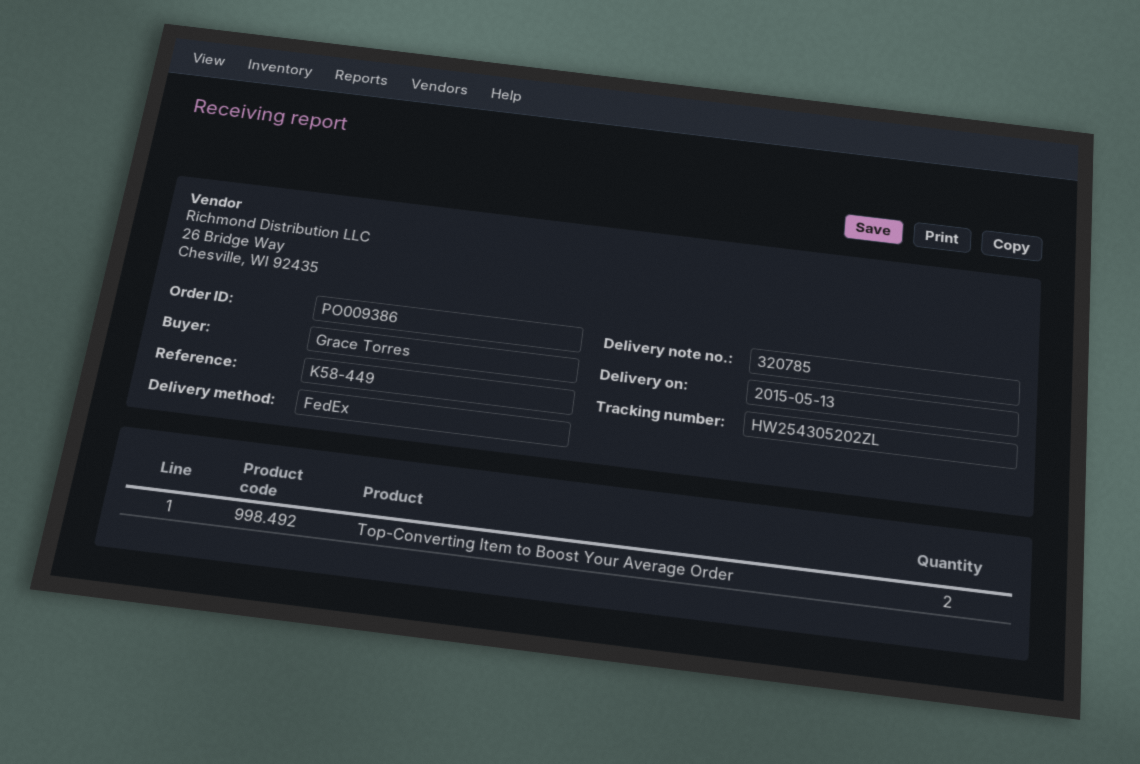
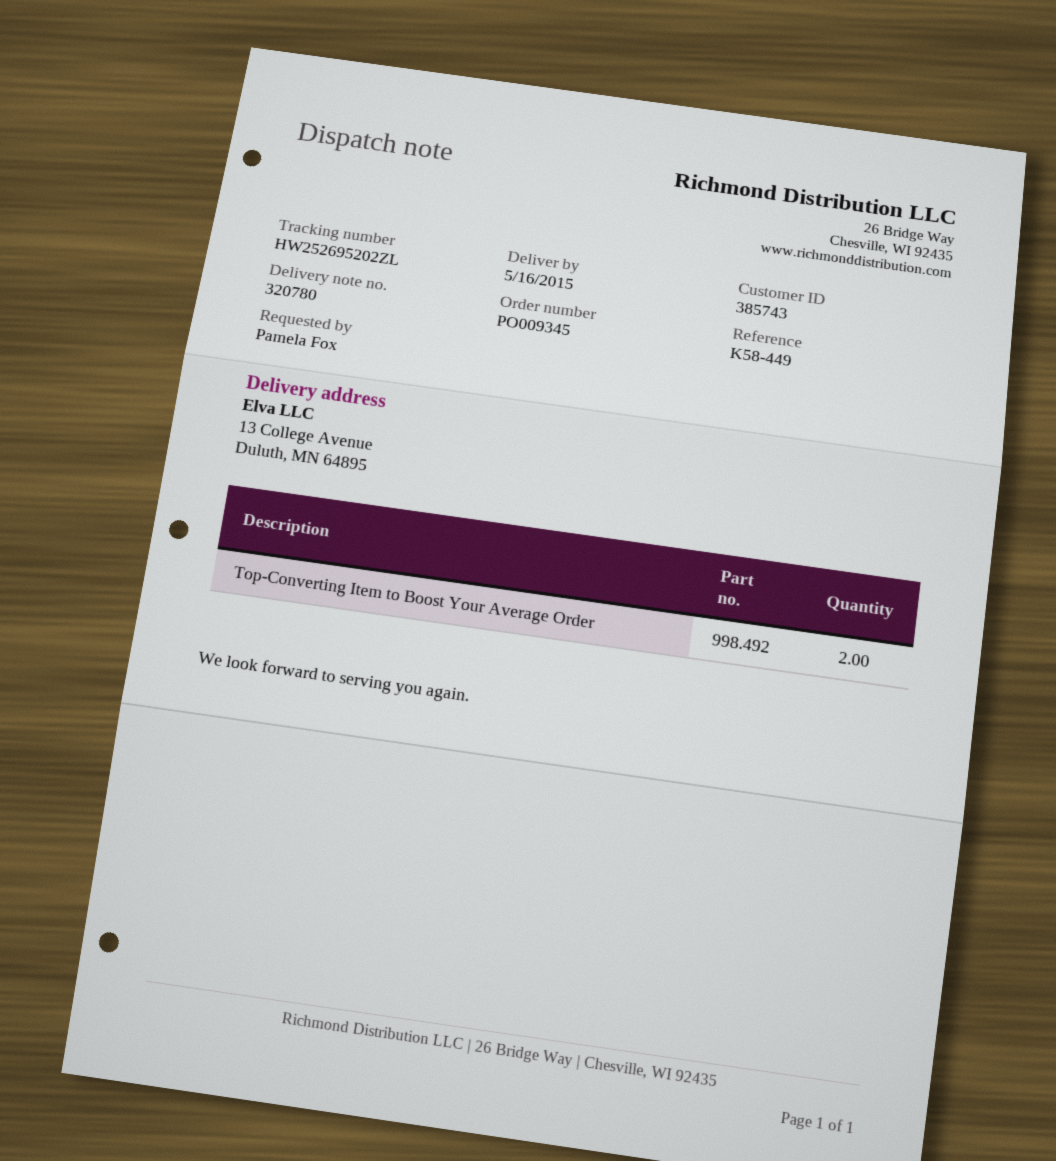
order number: PO009386 -> PO009345
delivery note number: 320785 -> 320780
delivery date: 2015-05-13 -> 2015-05-16
ordered by: Grace Torres -> Pamela Fox
tracking number: HW254305202ZL -> HW252695202ZL

